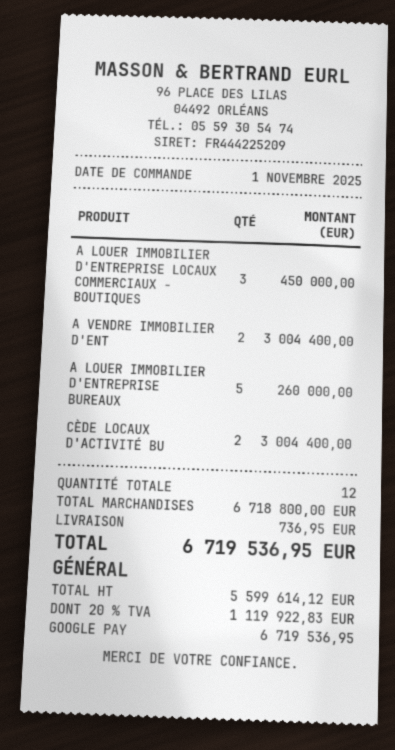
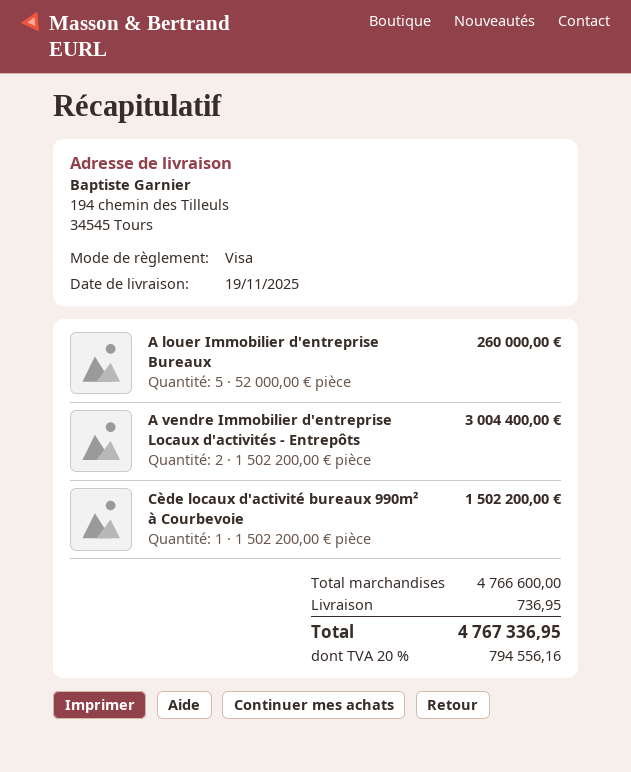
payment method: Google Pay -> Visa
A LOUER IMMOBILIER D'ENTREPRISE LOCAUX COMMERCIAUX - BOUTIQUES: 3 for 450000.00 -> none
CÈDE LOCAUX D'ACTIVITÉ BU: 2 for 3004400.00 -> 1 for 1502200.00
subtotal: 6718800.00 -> 4766600.00
tax: 20% = 1119922.83 -> 20% = 794556.16
total: 6719536.95 -> 4767336.95

